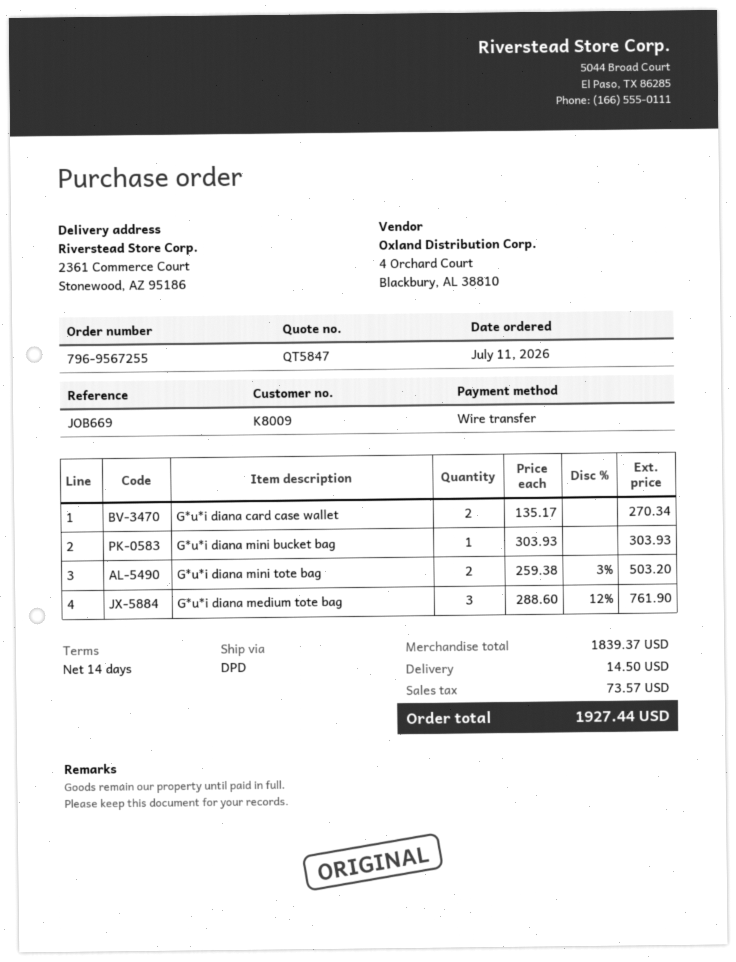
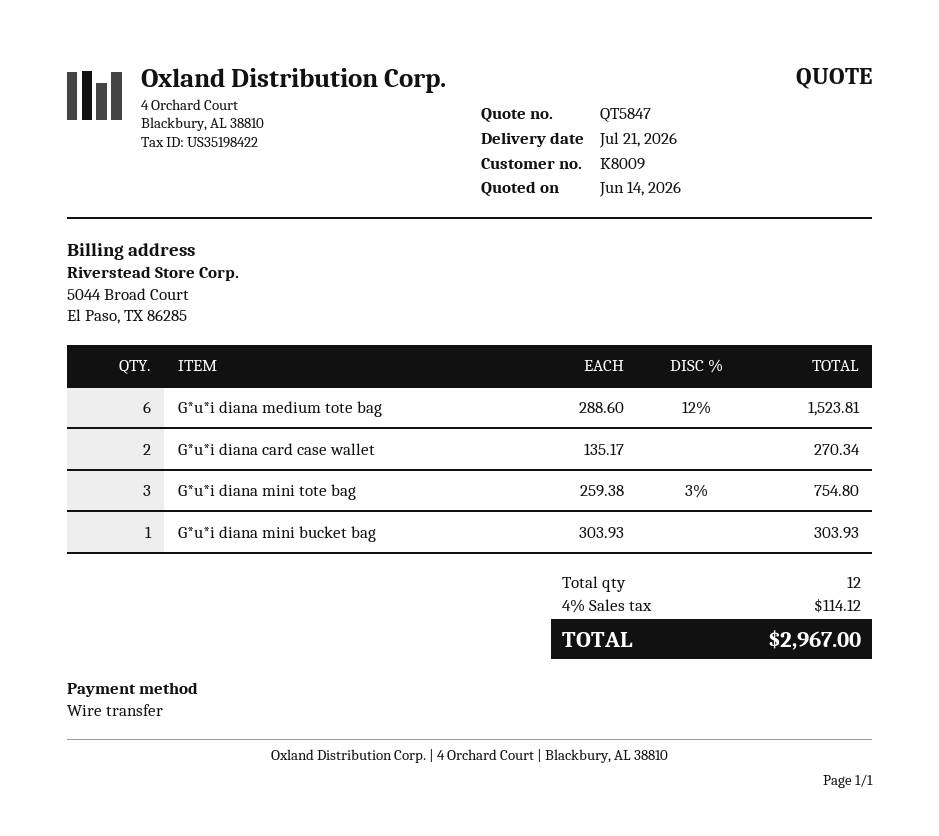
G*u*i diana mini tote bag: 2 x 259.38 - 3% = 503.20 -> 3 x 259.38 - 3% = 754.80
G*u*i diana medium tote bag: 3 x 288.60 - 12% = 761.90 -> 6 x 288.60 - 12% = 1523.81
shipping: 14.50 -> none
tax: 73.57 -> 114.12
total: 1927.44 -> 2967.00

